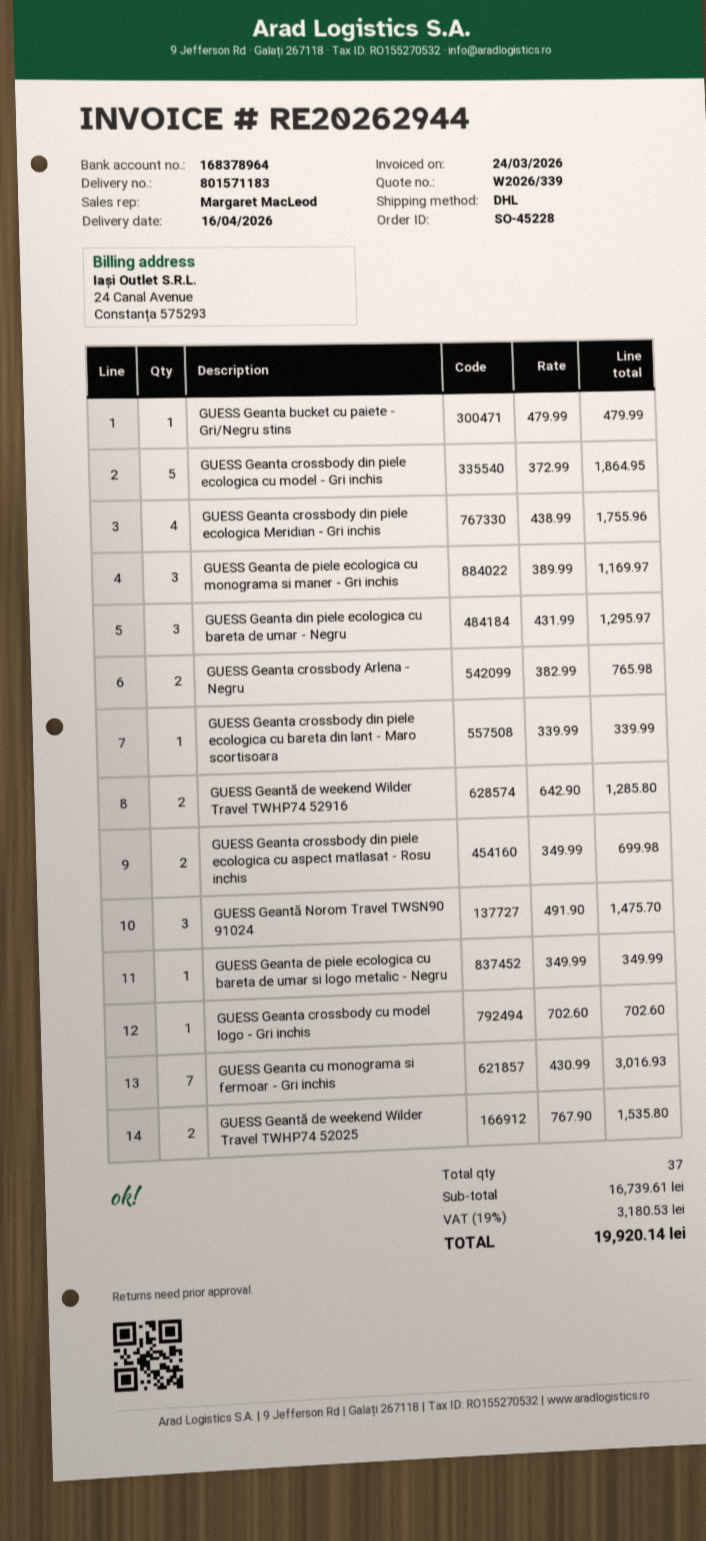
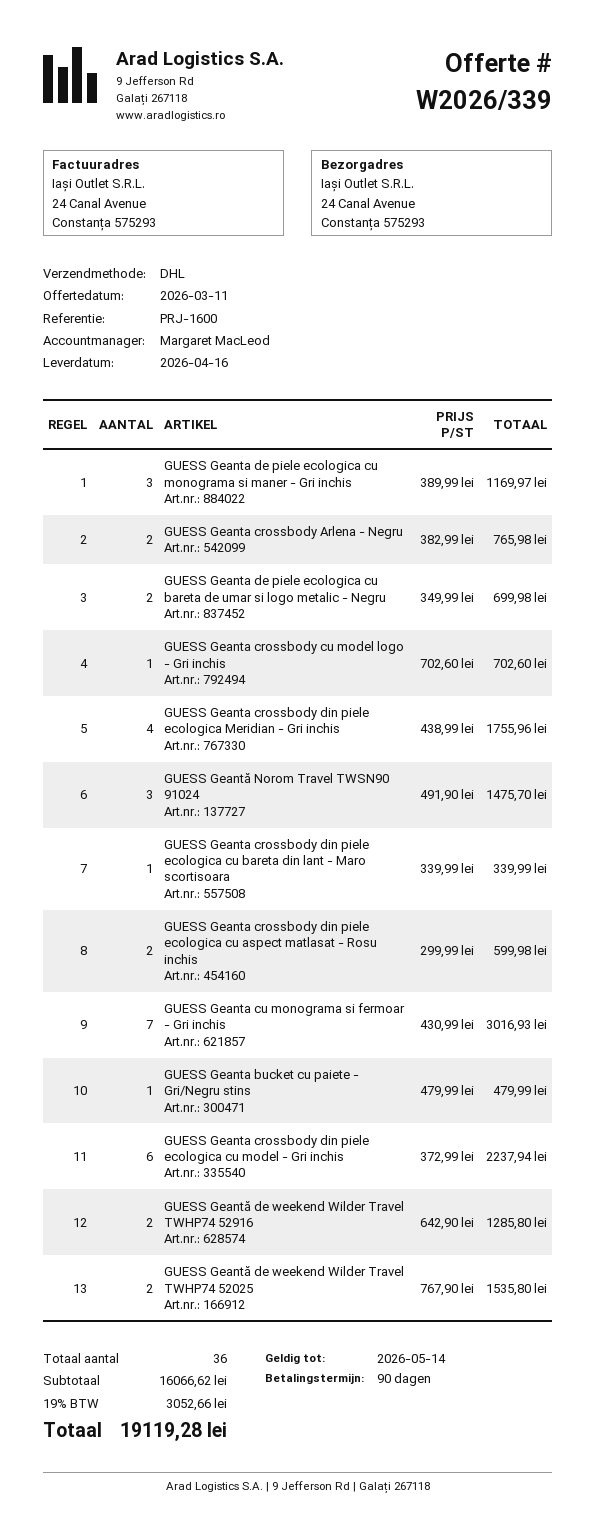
GUESS Geanta crossbody din piele ecologica cu model - Gri inchis: 5 x 372.99 = 1864.95 -> 6 x 372.99 = 2237.94
GUESS Geanta din piele ecologica cu bareta de umar - Negru: 3 x 431.99 = 1295.97 -> none
GUESS Geanta crossbody din piele ecologica cu aspect matlasat - Rosu inchis: 2 x 349.99 = 699.98 -> 2 x 299.99 = 599.98
GUESS Geanta de piele ecologica cu bareta de umar si logo metalic - Negru: 1 x 349.99 = 349.99 -> 2 x 349.99 = 699.98
total quantity: 37 -> 36
subtotal: 16739.61 -> 16066.62
tax: 19% = 3180.53 -> 19% = 3052.66
total: 19920.14 -> 19119.28

